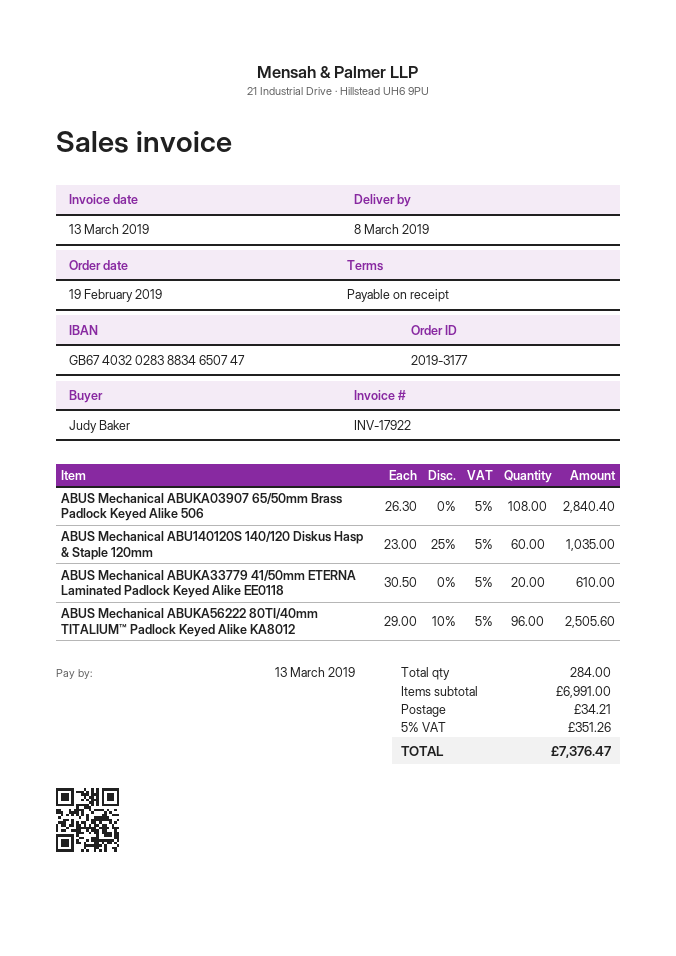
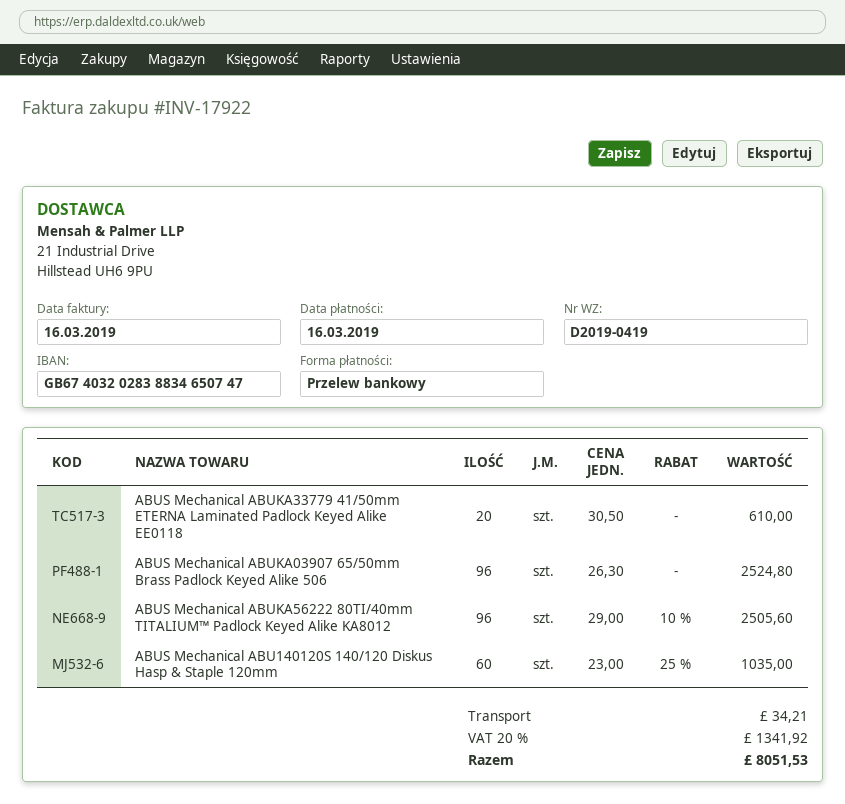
invoice date: 2019-03-13 -> 2019-03-16
due date: 2019-03-13 -> 2019-03-16
ABUS Mechanical ABUKA03907 65/50mm Brass Padlock Keyed Alike 506: 108 x 26.30 = 2840.40 -> 96 x 26.30 = 2524.80
tax: 5% = 351.26 -> 20% = 1341.92
total: 7376.47 -> 8051.53

